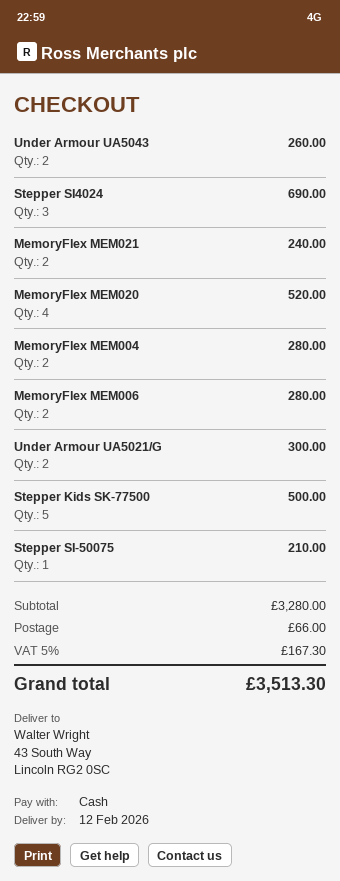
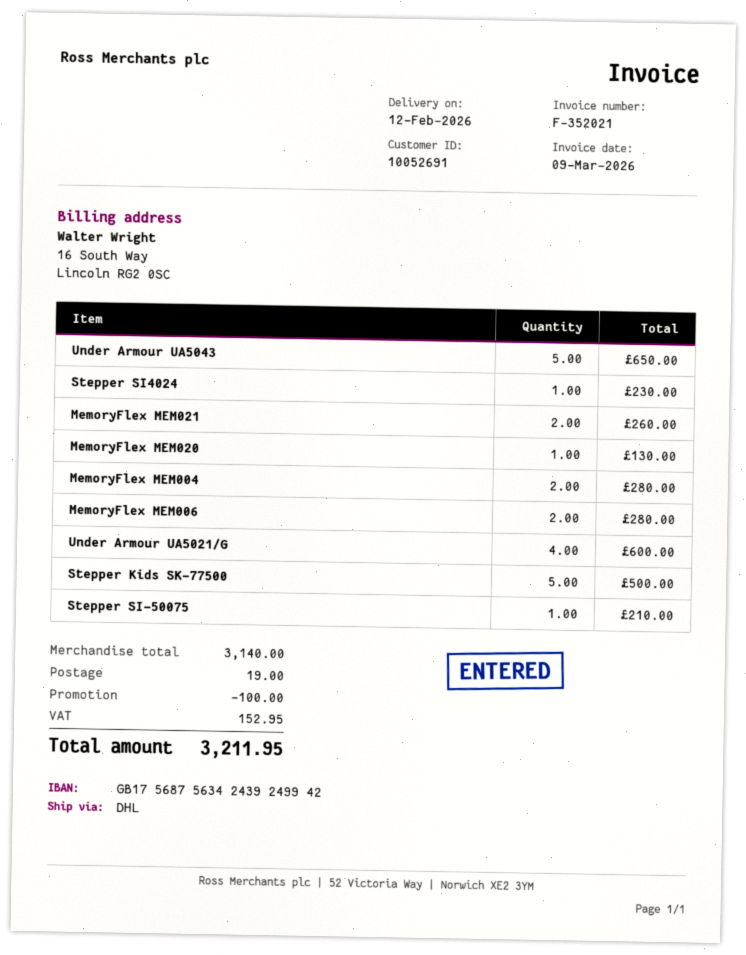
Under Armour UA5043: 2 for 260.00 -> 5 for 650.00
Stepper SI4024: 3 for 690.00 -> 1 for 230.00
MemoryFlex MEM021: 2 for 240.00 -> 2 for 260.00
MemoryFlex MEM020: 4 for 520.00 -> 1 for 130.00
Under Armour UA5021/G: 2 for 300.00 -> 4 for 600.00
subtotal: 3280.00 -> 3140.00
discount: none -> 100.00
shipping: 66.00 -> 19.00
tax: 167.30 -> 152.95
total: 3513.30 -> 3211.95

